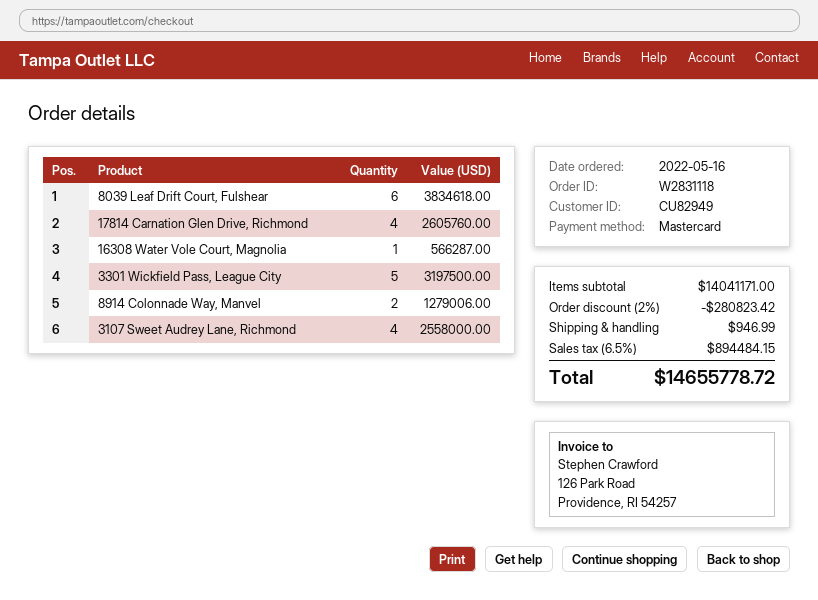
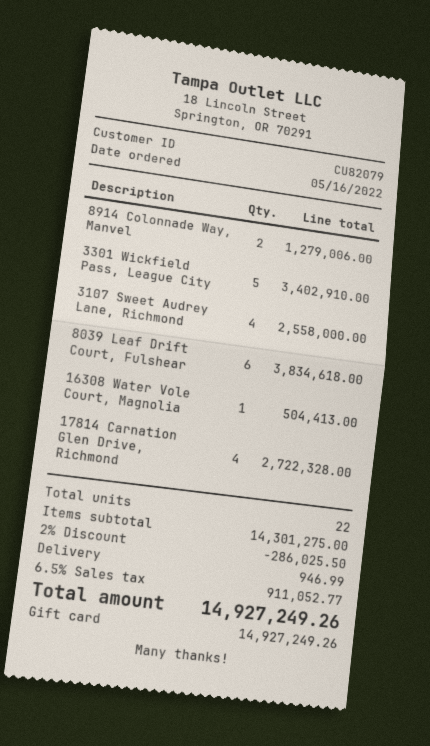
customer number: CU82949 -> CU82079
payment method: Mastercard -> gift card
17814 Carnation Glen Drive, Richmond: 4 for 2605760.00 -> 4 for 2722328.00
16308 Water Vole Court, Magnolia: 1 for 566287.00 -> 1 for 504413.00
3301 Wickfield Pass, League City: 5 for 3197500.00 -> 5 for 3402910.00
subtotal: 14041171.00 -> 14301275.00
discount: 2% = 280823.42 -> 2% = 286025.50
tax: 6.5% = 894484.15 -> 6.5% = 911052.77
total: 14655778.72 -> 14927249.26

